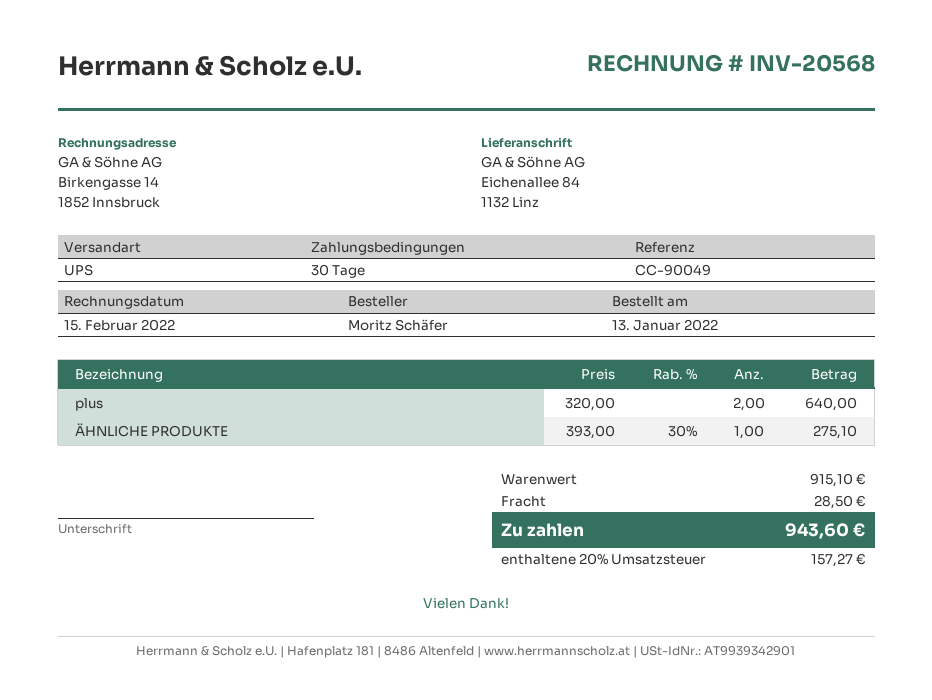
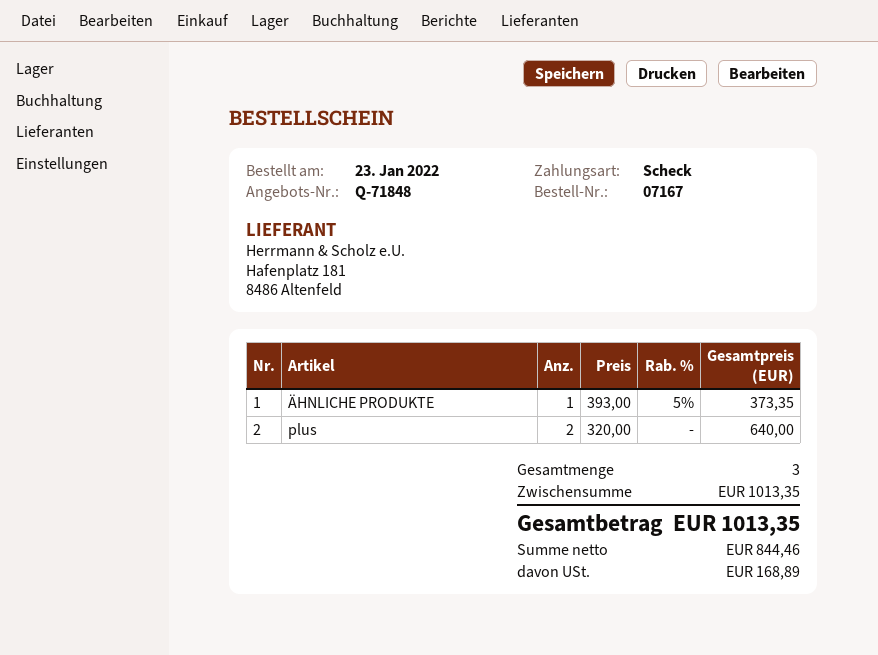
order date: 2022-01-13 -> 2022-01-23
ÄHNLICHE PRODUKTE: 1 x 393.00 - 30% = 275.10 -> 1 x 393.00 - 5% = 373.35
subtotal: 915.10 -> 1013.35
shipping: 28.50 -> none
tax: 157.27 -> 168.89
total: 943.60 -> 1013.35

